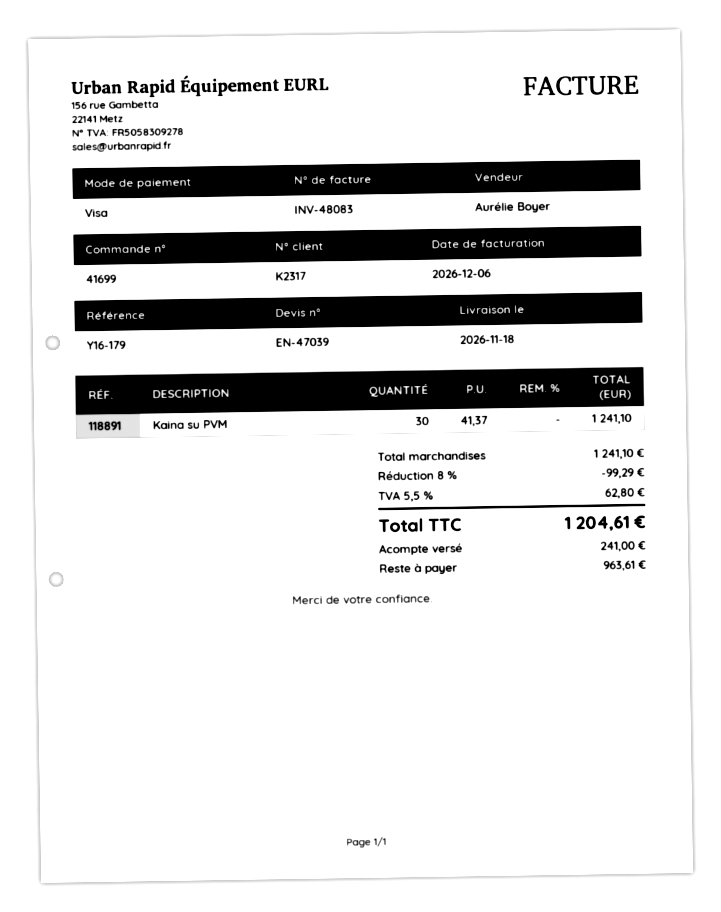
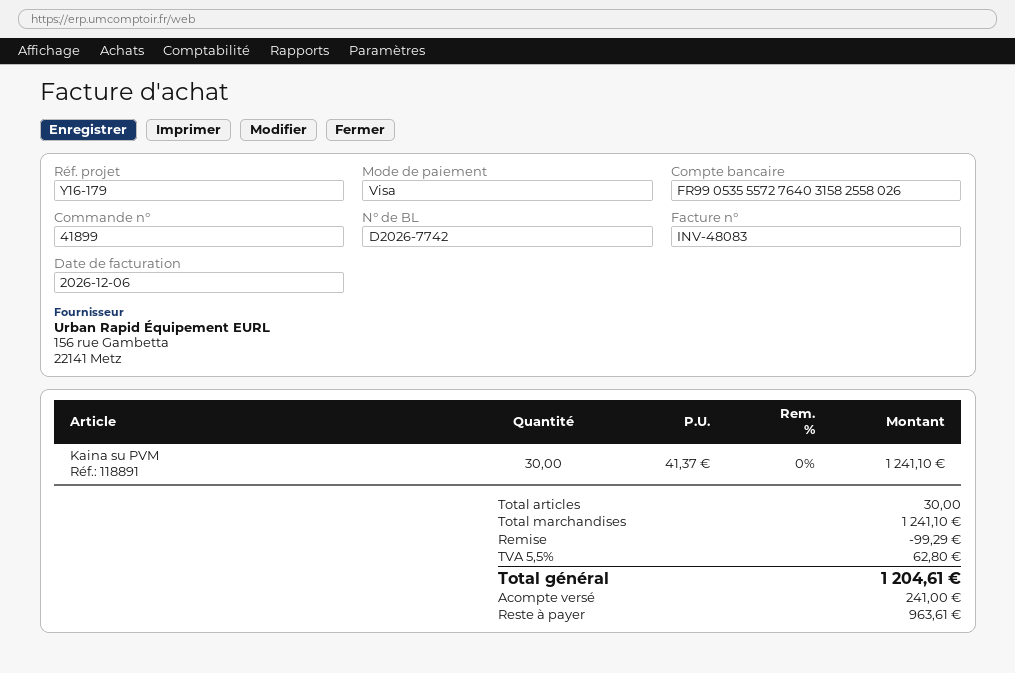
order number: 41699 -> 41899

